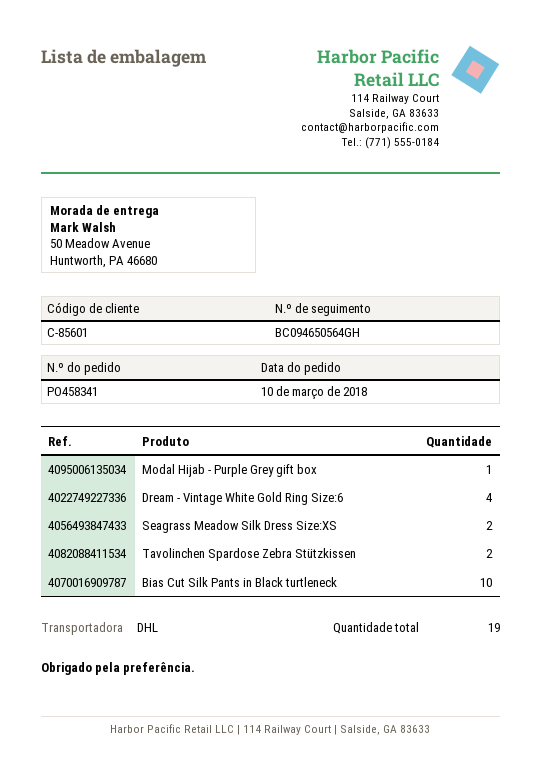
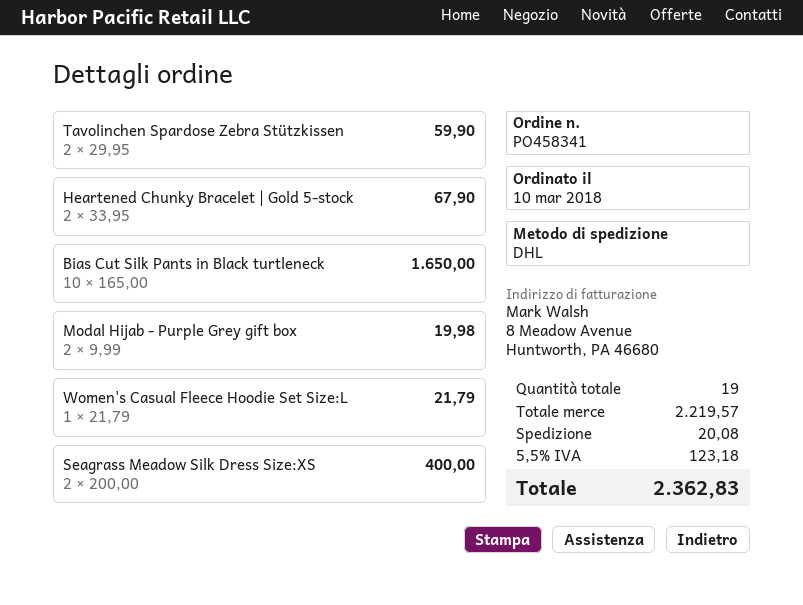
Modal Hijab - Purple Grey gift box: 1 -> 2
Dream - Vintage White Gold Ring Size:6: 4 -> none
Heartened Chunky Bracelet | Gold 5-stock: none -> 2
Women's Casual Fleece Hoodie Set Size:L: none -> 1

